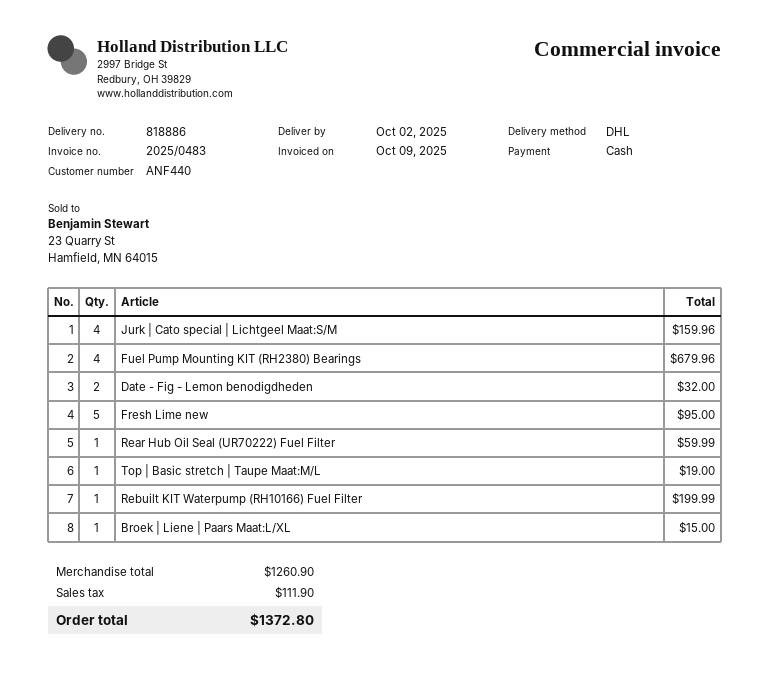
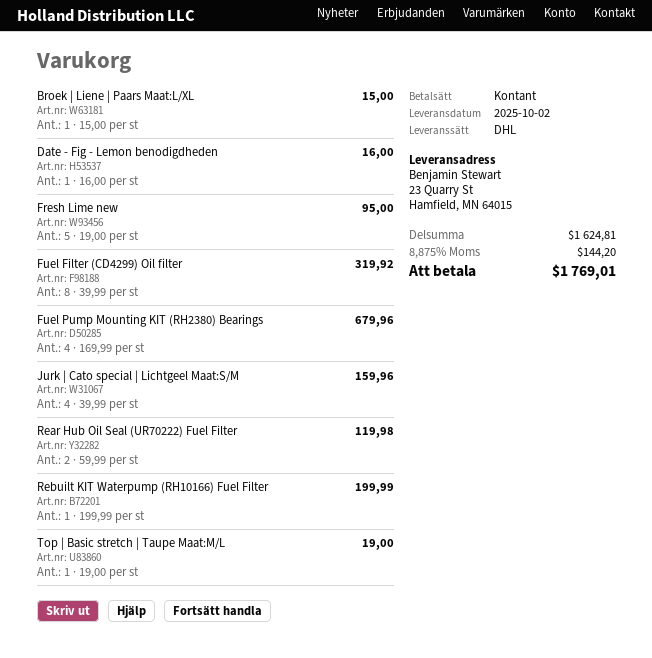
Date - Fig - Lemon benodigdheden: 2 for 32.00 -> 1 for 16.00
Rear Hub Oil Seal (UR70222) Fuel Filter: 1 for 59.99 -> 2 for 119.98
Fuel Filter (CD4299) Oil filter: none -> 8 for 319.92
subtotal: 1260.90 -> 1624.81
tax: 111.90 -> 144.20
total: 1372.80 -> 1769.01

